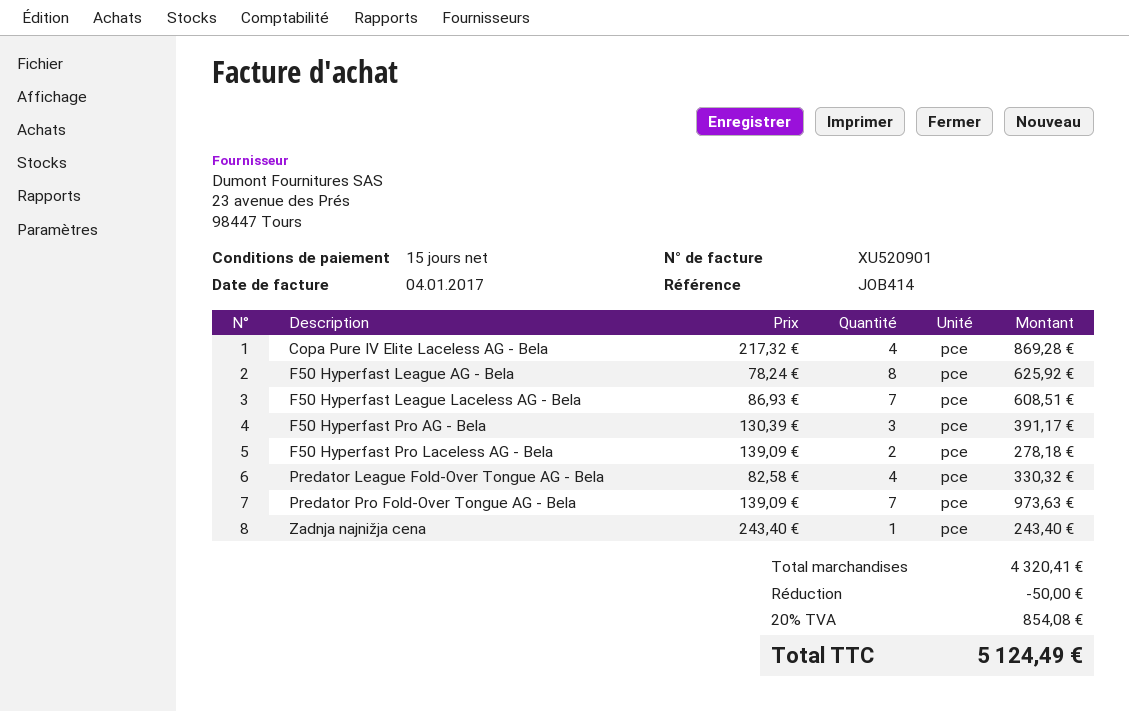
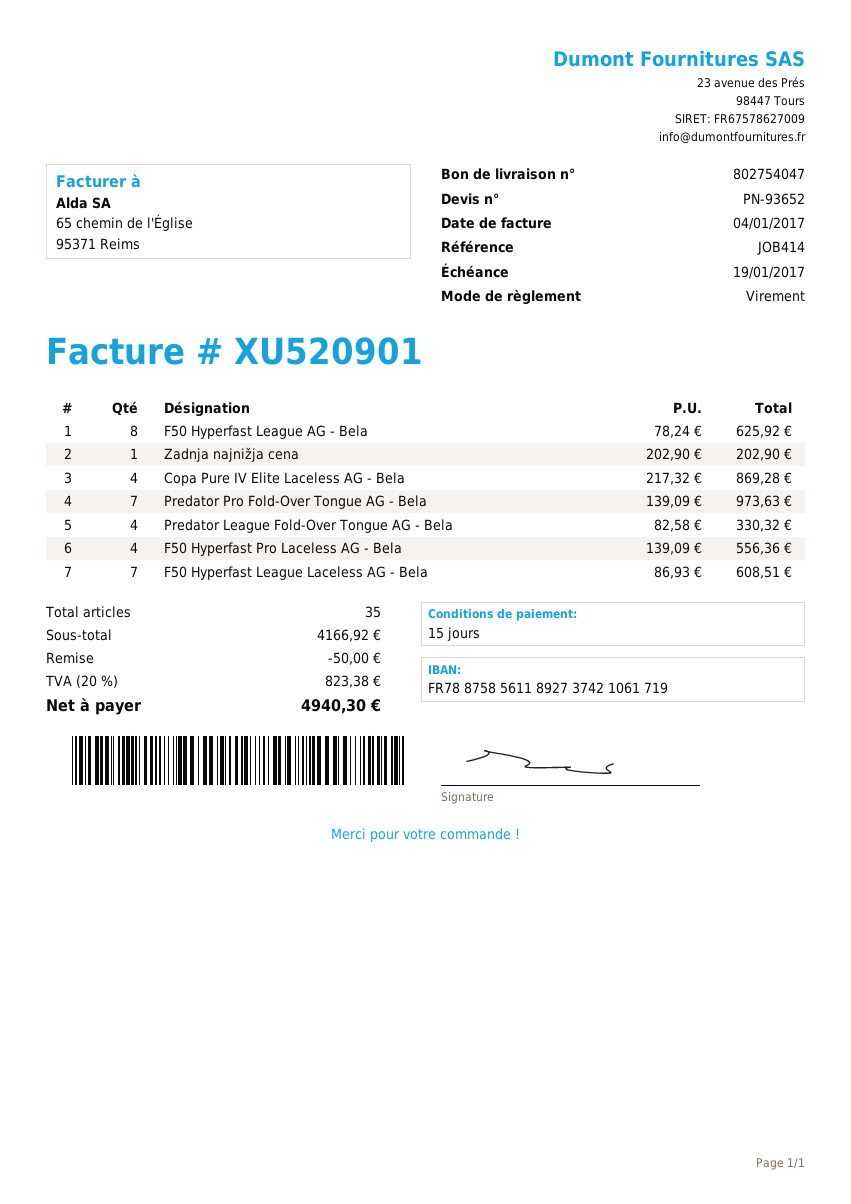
F50 Hyperfast Pro AG - Bela: 3 x 130.39 = 391.17 -> none
F50 Hyperfast Pro Laceless AG - Bela: 2 x 139.09 = 278.18 -> 4 x 139.09 = 556.36
Zadnja najnižja cena: 1 x 243.40 = 243.40 -> 1 x 202.90 = 202.90
subtotal: 4320.41 -> 4166.92
tax: 20% = 854.08 -> 20% = 823.38
total: 5124.49 -> 4940.30

